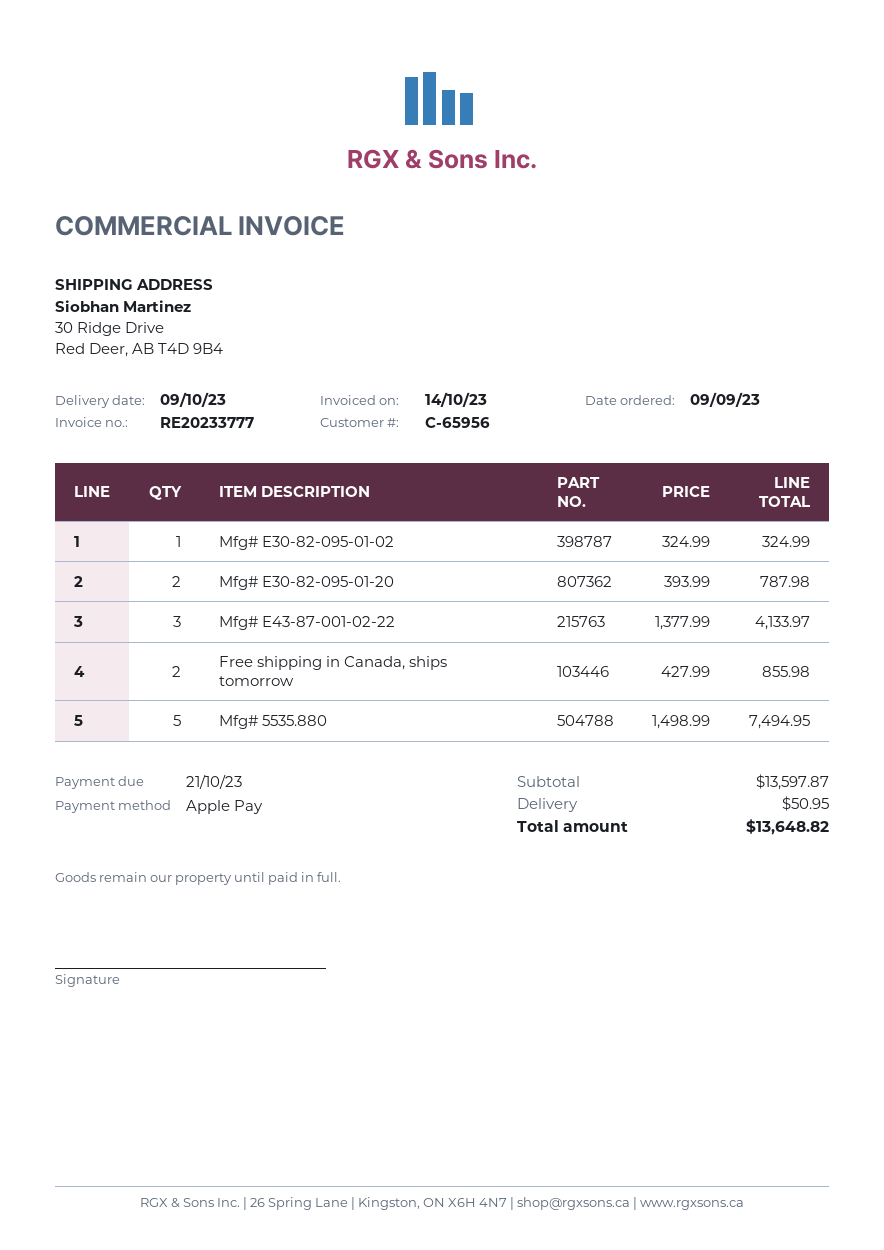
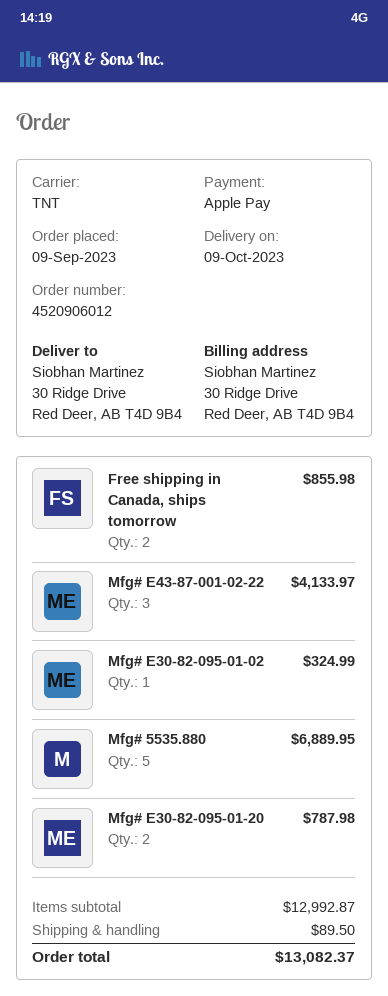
Mfg# 5535.880: 5 for 7494.95 -> 5 for 6889.95
subtotal: 13597.87 -> 12992.87
shipping: 50.95 -> 89.50
total: 13648.82 -> 13082.37

